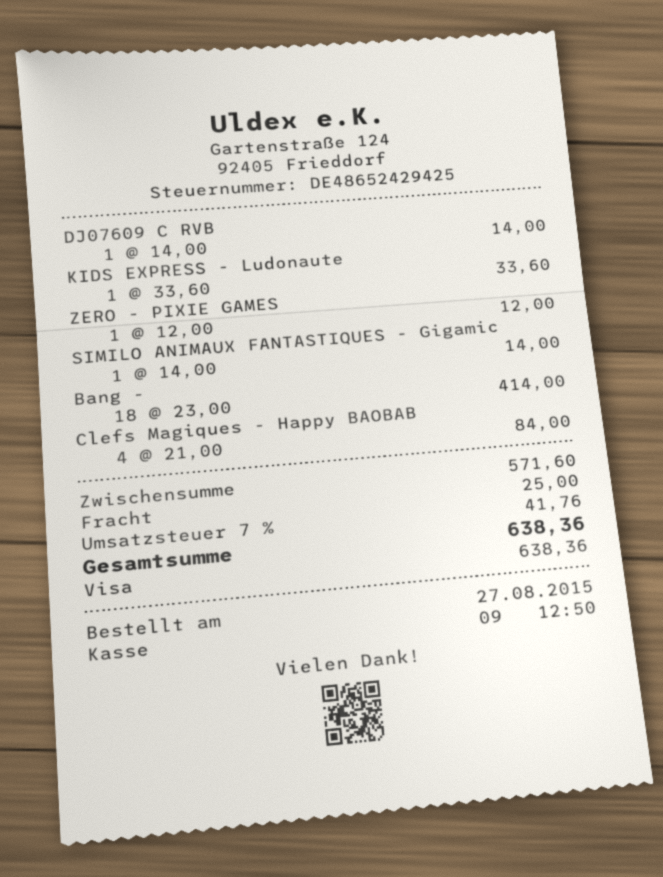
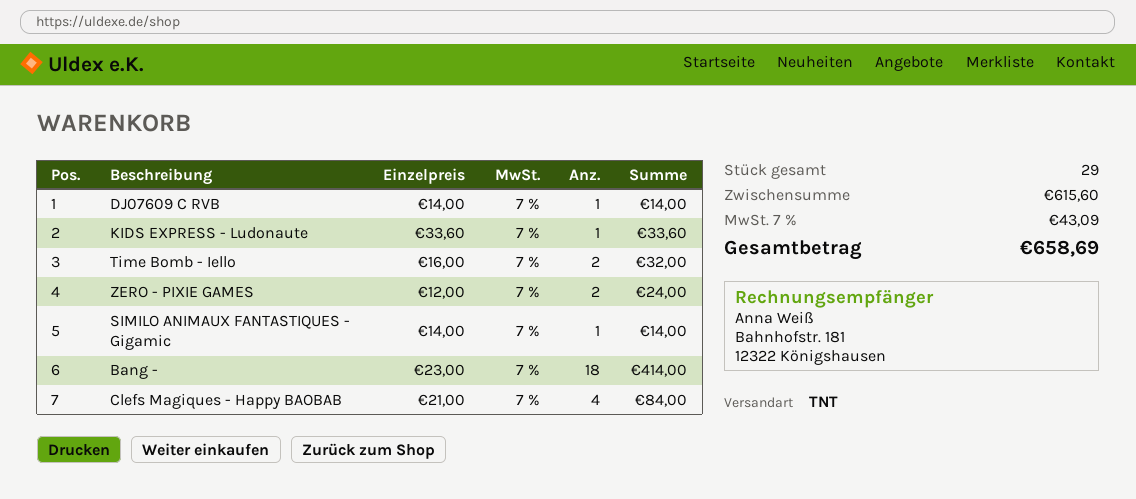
ZERO - PIXIE GAMES: 1 x 12.00 = 12.00 -> 2 x 12.00 = 24.00
Time Bomb - Iello: none -> 2 x 16.00 = 32.00
subtotal: 571.60 -> 615.60
shipping: 25.00 -> none
tax: 7% = 41.76 -> 7% = 43.09
total: 638.36 -> 658.69

